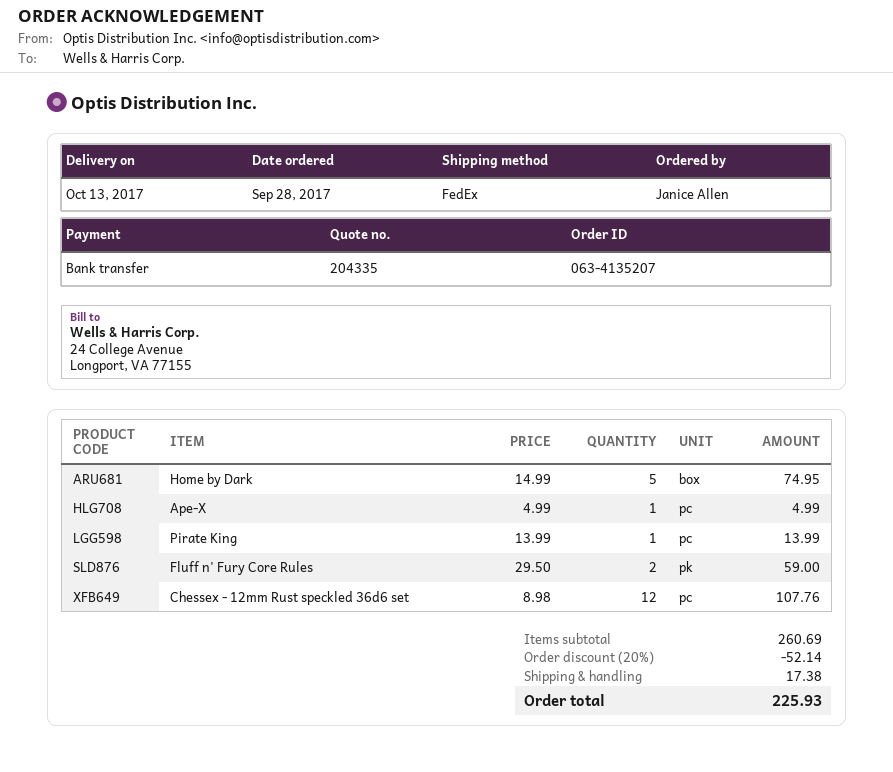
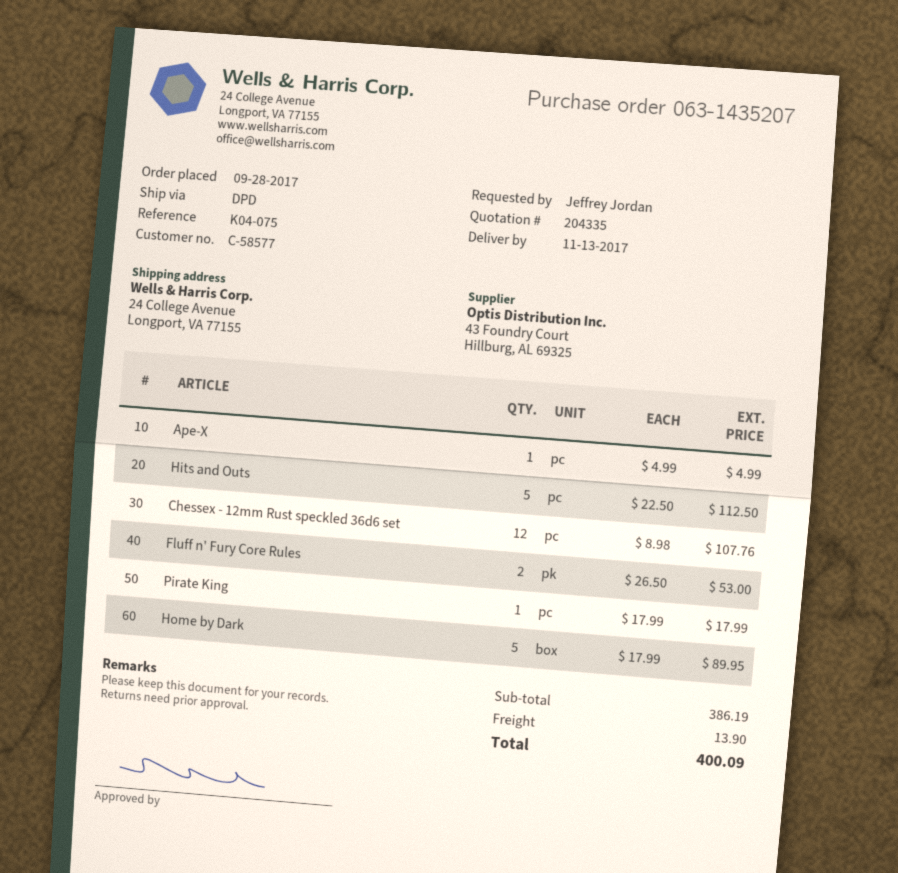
order number: 063-4135207 -> 063-1435207
delivery date: 2017-10-13 -> 2017-11-13
ordered by: Janice Allen -> Jeffrey Jordan
shipping method: FedEx -> DPD
Home by Dark: 5 x 14.99 = 74.95 -> 5 x 17.99 = 89.95
Pirate King: 1 x 13.99 = 13.99 -> 1 x 17.99 = 17.99
Fluff n' Fury Core Rules: 2 x 29.50 = 59.00 -> 2 x 26.50 = 53.00
Hits and Outs: none -> 5 x 22.50 = 112.50
subtotal: 260.69 -> 386.19
discount: 20% = 52.14 -> none
shipping: 17.38 -> 13.90
total: 225.93 -> 400.09

